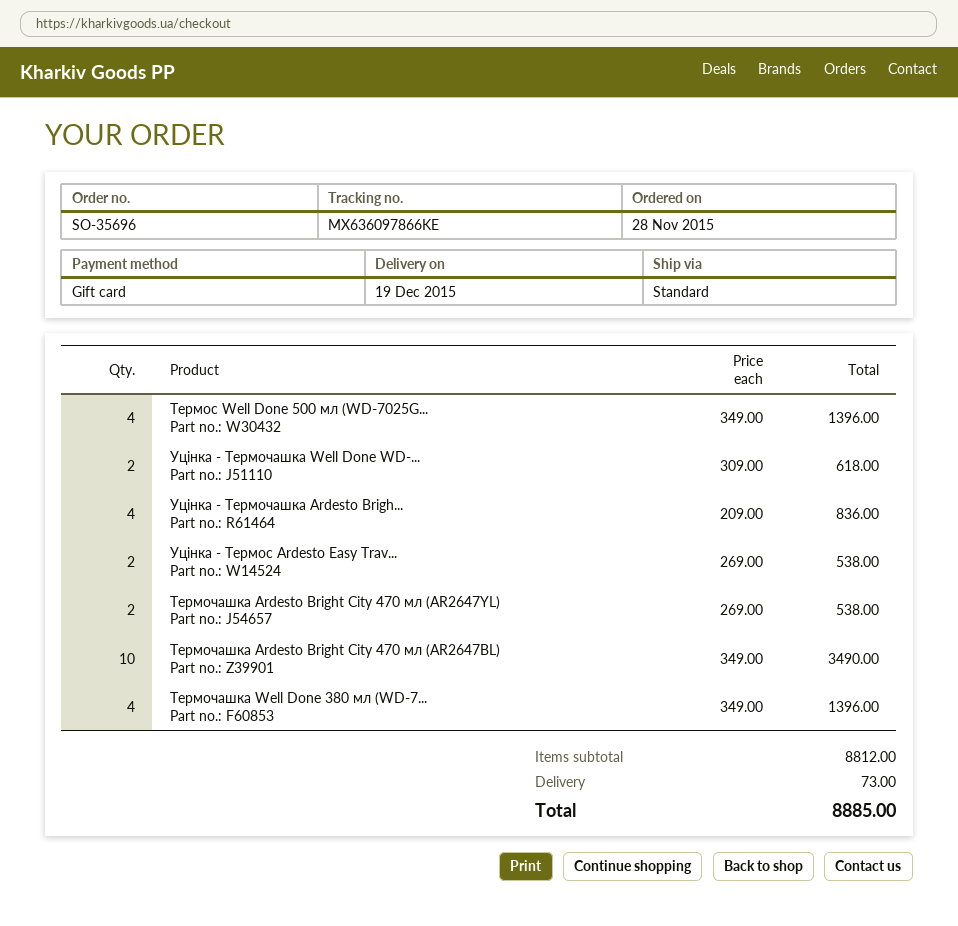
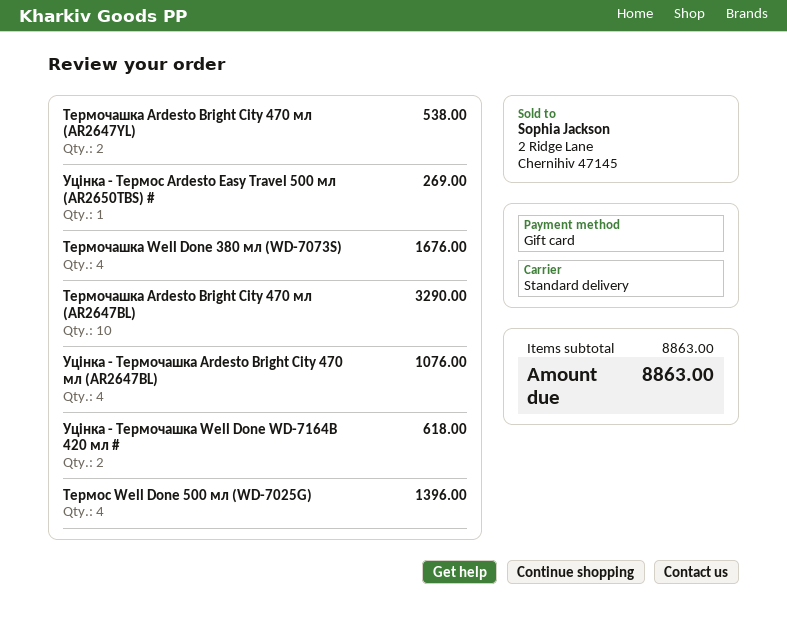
Уцінка - Термочашка Ardesto Brigh...: 4 for 836.00 -> 4 for 1076.00
Уцінка - Термос Ardesto Easy Trav...: 2 for 538.00 -> 1 for 269.00
Термочашка Ardesto Bright City 470 мл (AR2647BL): 10 for 3490.00 -> 10 for 3290.00
Термочашка Well Done 380 мл (WD-7...: 4 for 1396.00 -> 4 for 1676.00
subtotal: 8812.00 -> 8863.00
shipping: 73.00 -> none
total: 8885.00 -> 8863.00

